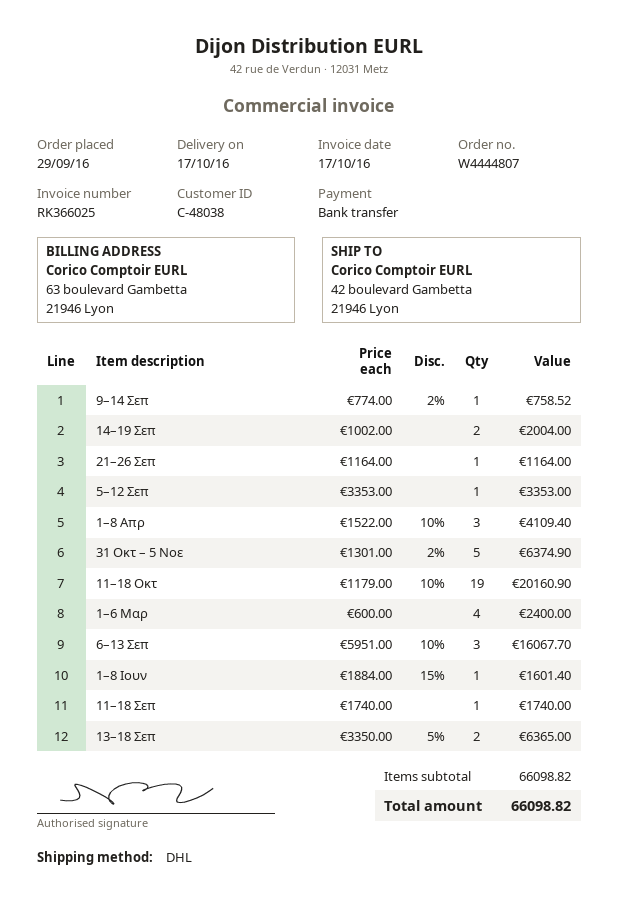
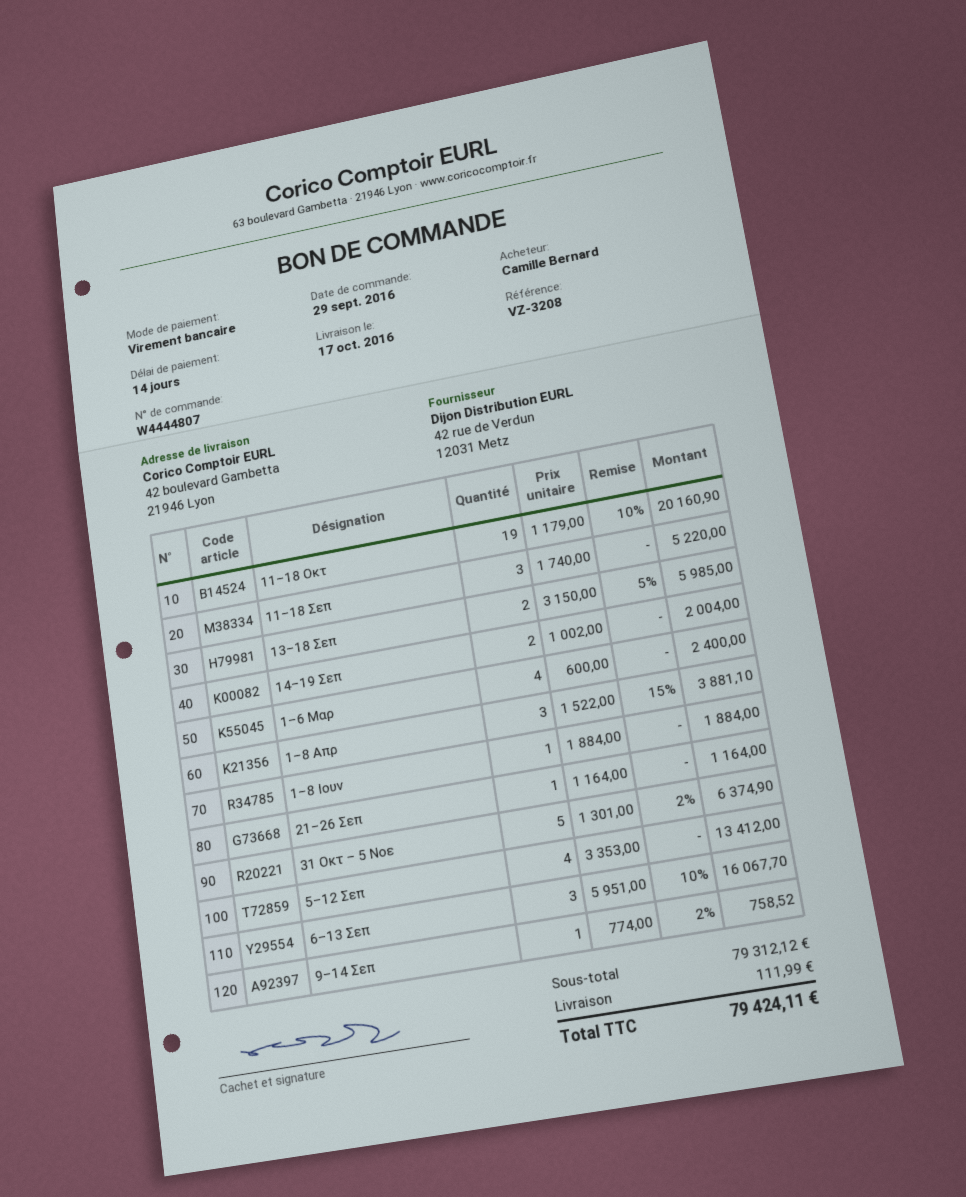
5–12 Σεπ: 1 x 3353.00 = 3353.00 -> 4 x 3353.00 = 13412.00
1–8 Απρ: 3 x 1522.00 - 10% = 4109.40 -> 3 x 1522.00 - 15% = 3881.10
1–8 Ιουν: 1 x 1884.00 - 15% = 1601.40 -> 1 x 1884.00 = 1884.00
11–18 Σεπ: 1 x 1740.00 = 1740.00 -> 3 x 1740.00 = 5220.00
13–18 Σεπ: 2 x 3350.00 - 5% = 6365.00 -> 2 x 3150.00 - 5% = 5985.00
subtotal: 66098.82 -> 79312.12
shipping: none -> 111.99
total: 66098.82 -> 79424.11

